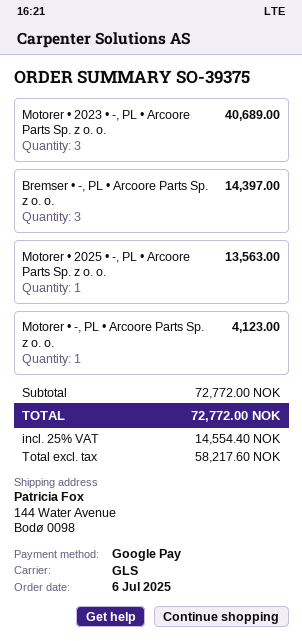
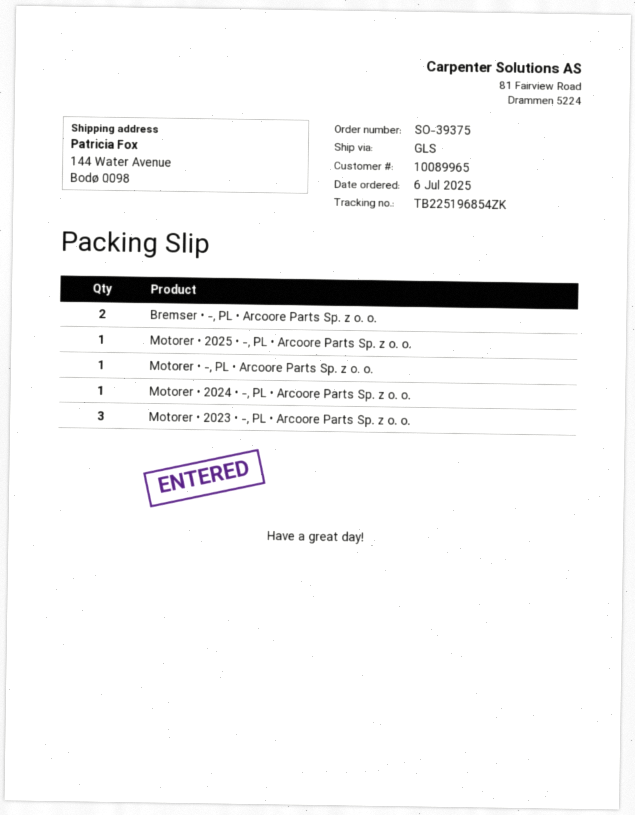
Bremser • -, PL • Arcoore Parts Sp. z o. o.: 3 -> 2
Motorer • 2024 • -, PL • Arcoore Parts Sp. z o. o.: none -> 1

